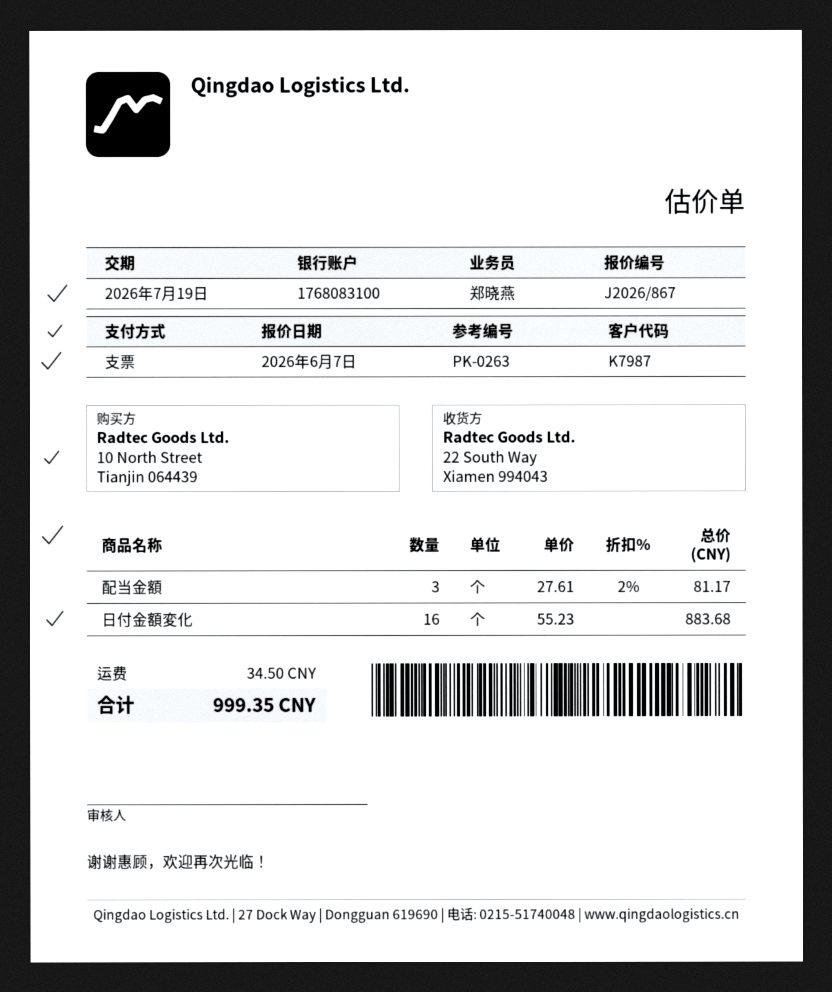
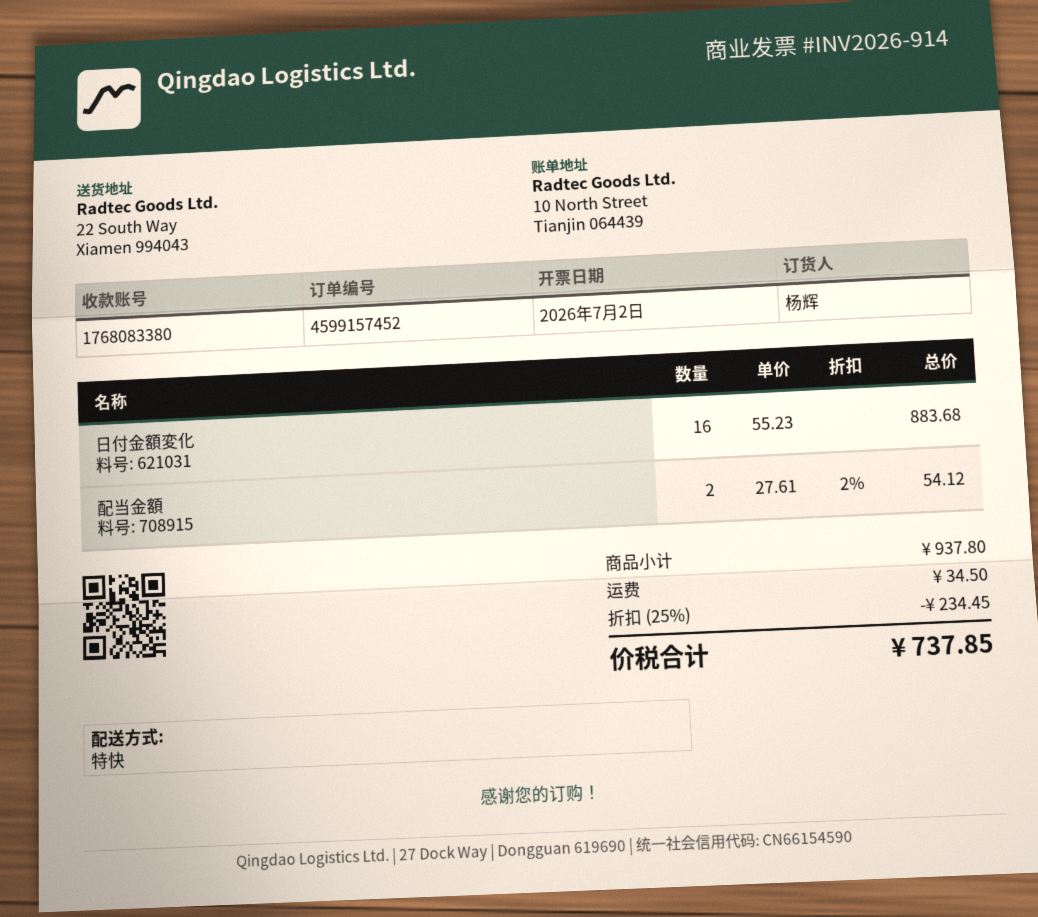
bank account: 1768083100 -> 1768083380
配当金額: 3 x 27.61 - 2% = 81.17 -> 2 x 27.61 - 2% = 54.12
discount: none -> 25% = 234.45
total: 999.35 -> 737.85

